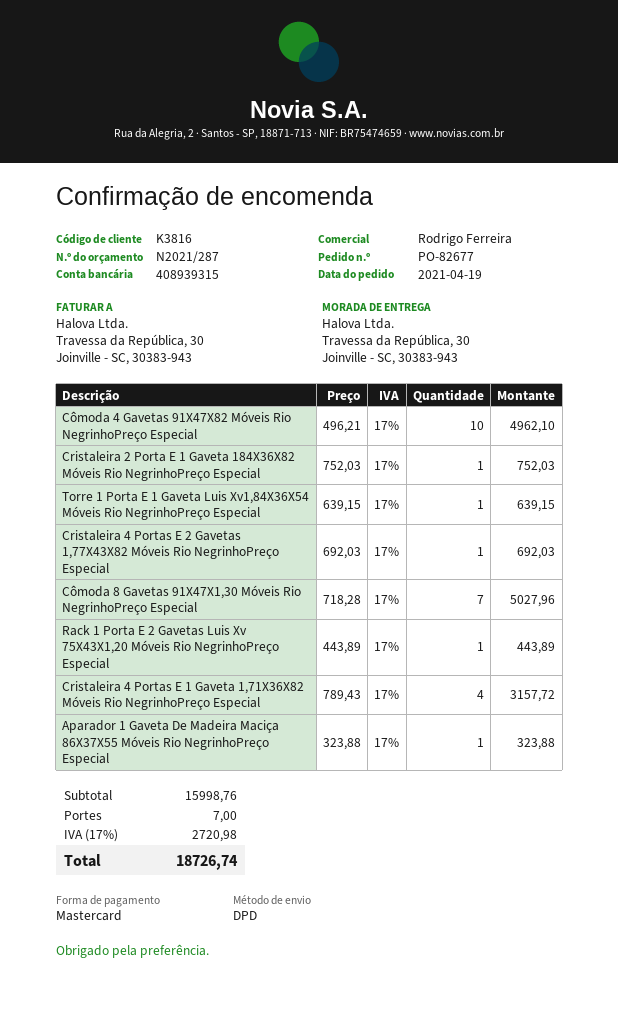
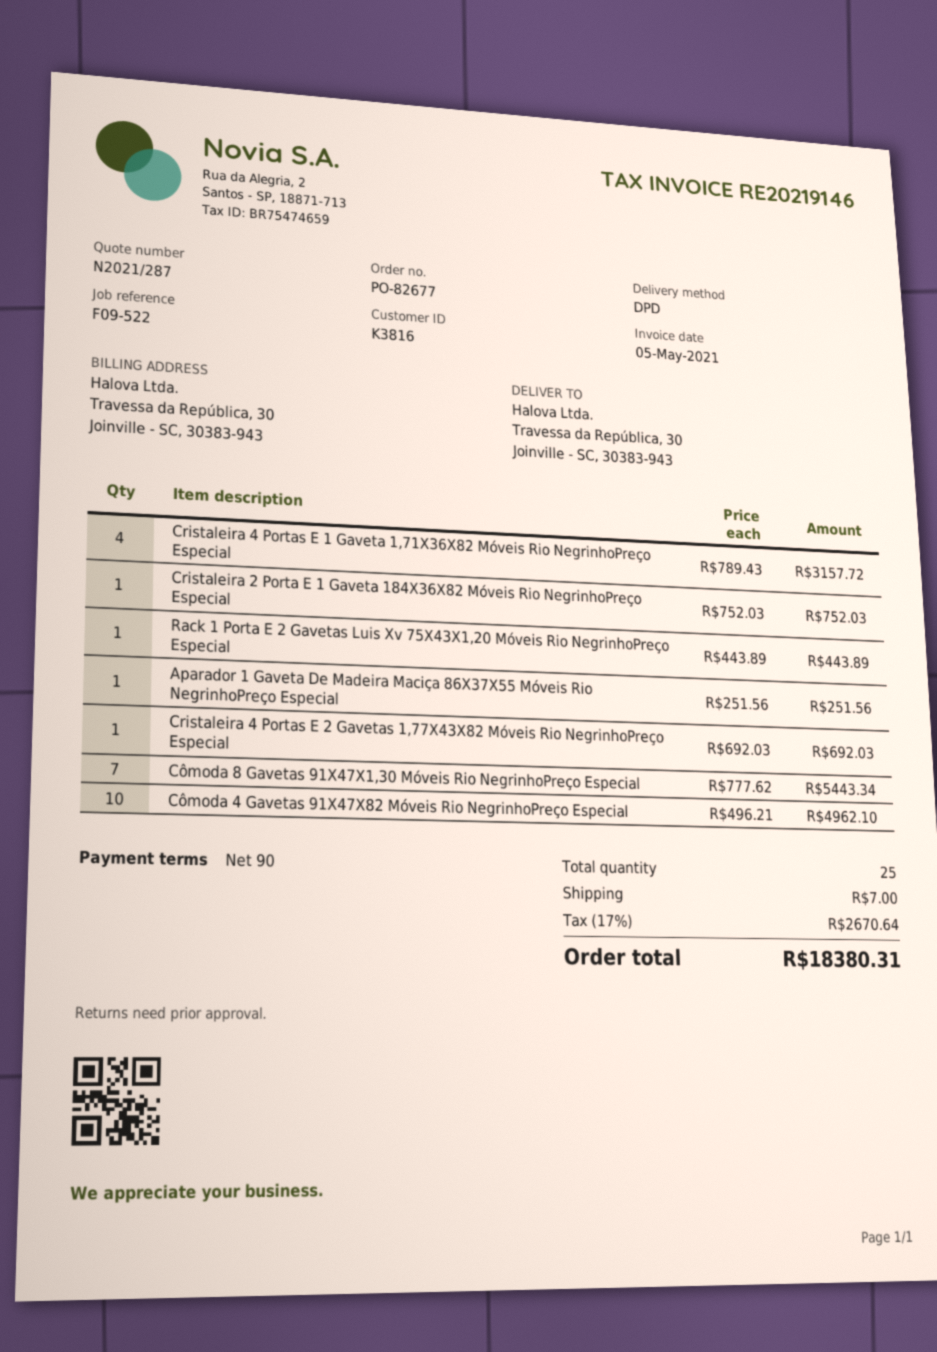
Torre 1 Porta E 1 Gaveta Luis Xv1,84X36X54 Móveis Rio NegrinhoPreço Especial: 1 x 639.15 = 639.15 -> none
Cômoda 8 Gavetas 91X47X1,30 Móveis Rio NegrinhoPreço Especial: 7 x 718.28 = 5027.96 -> 7 x 777.62 = 5443.34
Aparador 1 Gaveta De Madeira Maciça 86X37X55 Móveis Rio NegrinhoPreço Especial: 1 x 323.88 = 323.88 -> 1 x 251.56 = 251.56
tax: 17% = 2720.98 -> 17% = 2670.64
total: 18726.74 -> 18380.31

